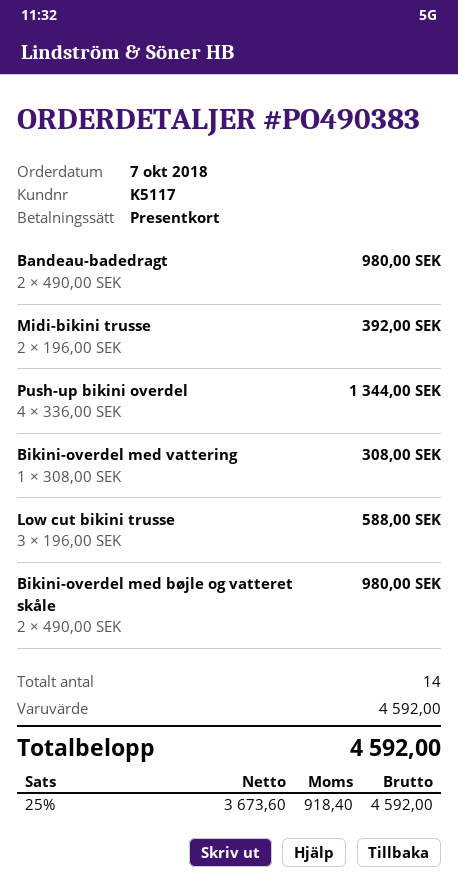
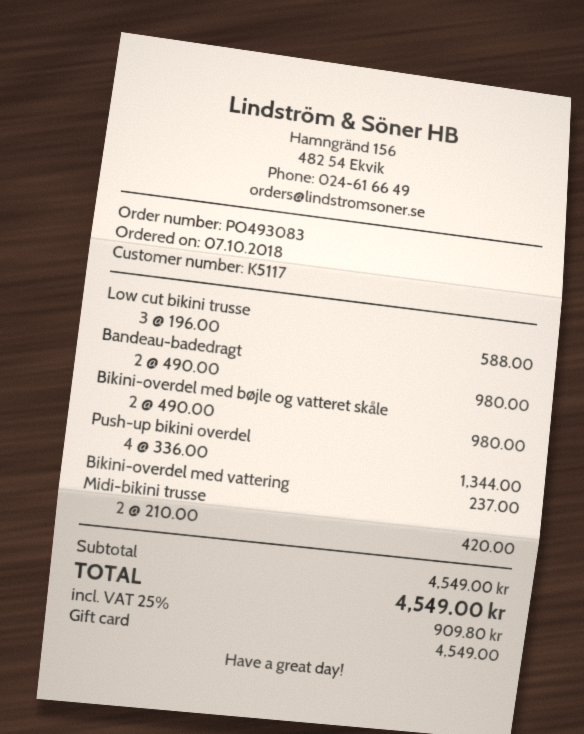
order number: PO490383 -> PO493083
Midi-bikini trusse: 2 x 196.00 = 392.00 -> 2 x 210.00 = 420.00
Bikini-overdel med vattering: 1 x 308.00 = 308.00 -> 1 x 237.00 = 237.00
subtotal: 4592.00 -> 4549.00
tax: 25% = 918.40 -> 25% = 909.80
total: 4592.00 -> 4549.00

